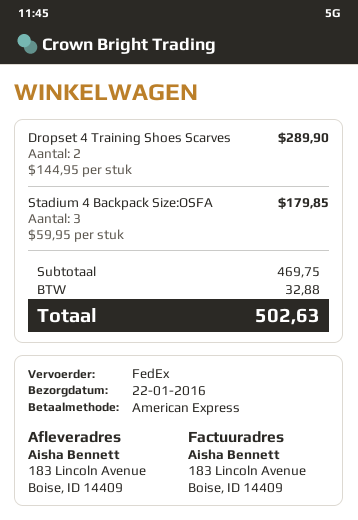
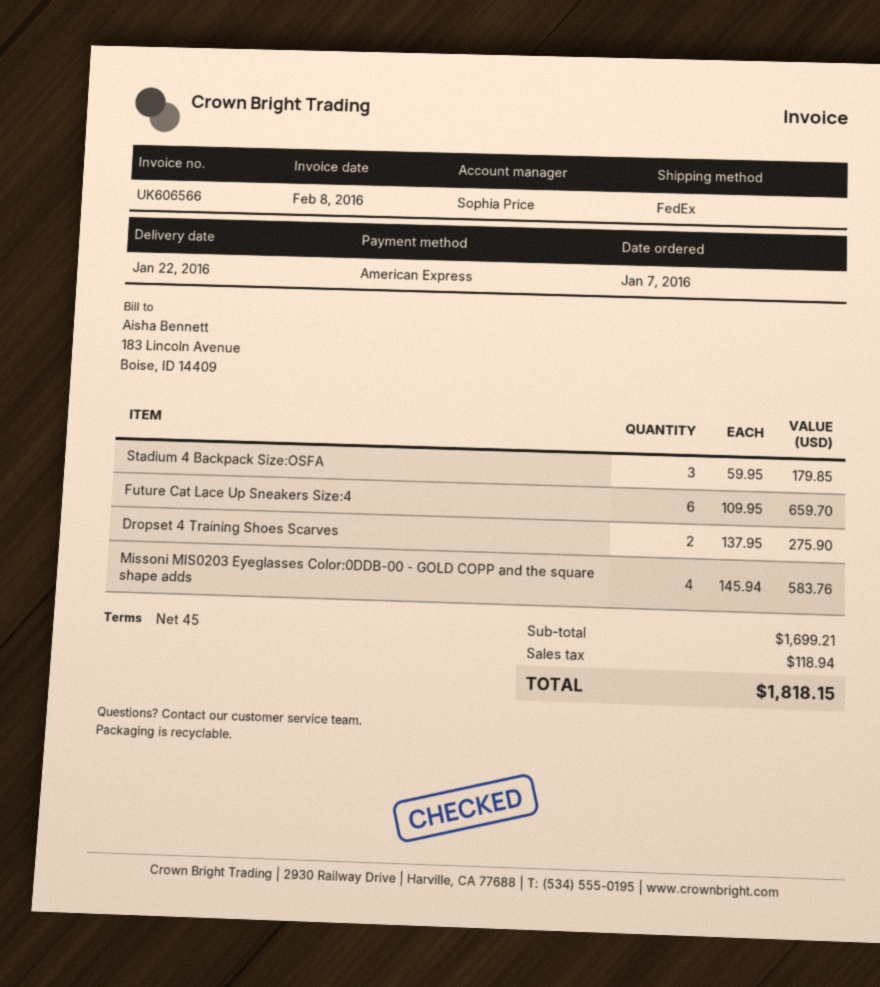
Dropset 4 Training Shoes Scarves: 2 x 144.95 = 289.90 -> 2 x 137.95 = 275.90
Future Cat Lace Up Sneakers Size:4: none -> 6 x 109.95 = 659.70
Missoni MIS0203 Eyeglasses Color:0DDB-00 - GOLD COPP and the square shape adds: none -> 4 x 145.94 = 583.76
subtotal: 469.75 -> 1699.21
tax: 32.88 -> 118.94
total: 502.63 -> 1818.15

